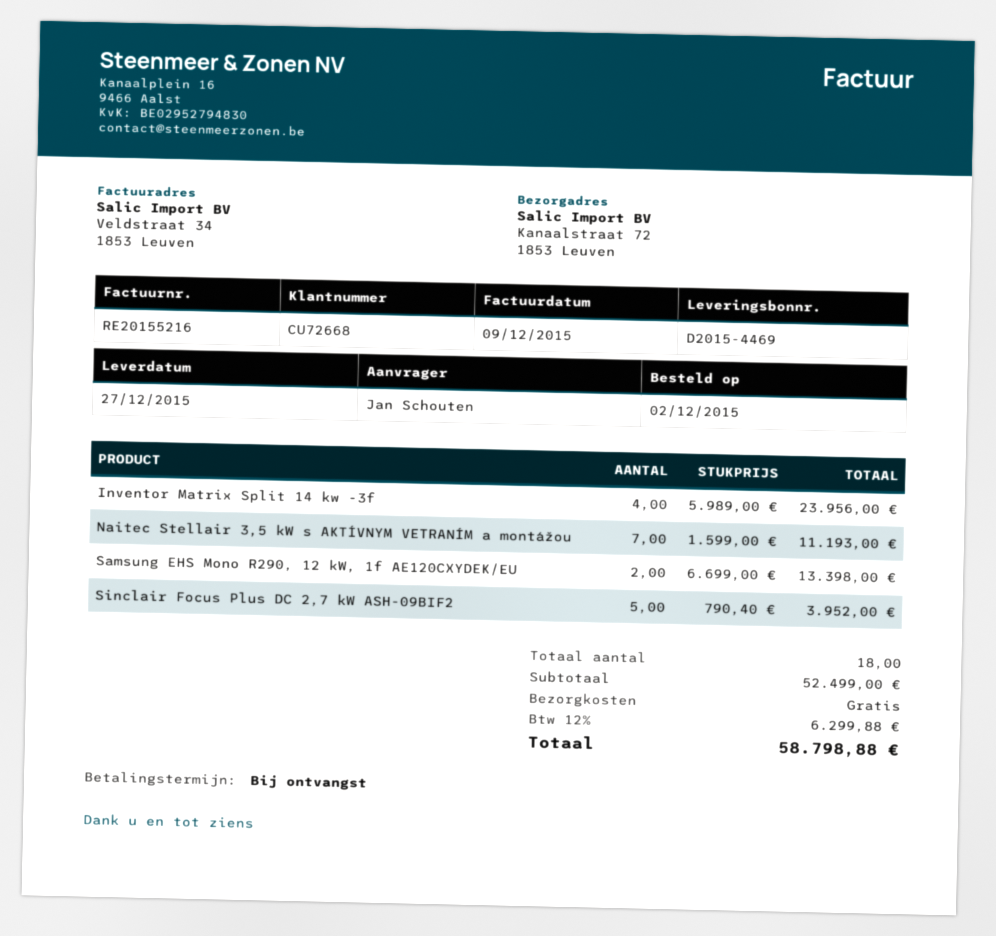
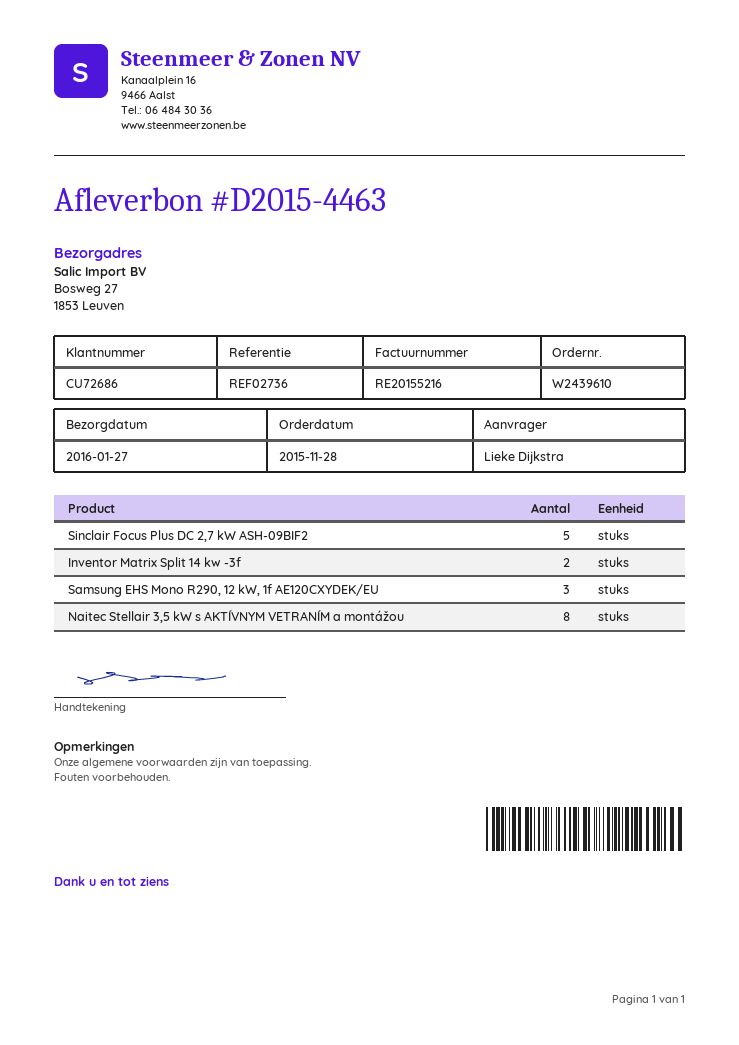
order date: 2015-12-02 -> 2015-11-28
delivery note number: D2015-4469 -> D2015-4463
delivery date: 2015-12-27 -> 2016-01-27
customer number: CU72668 -> CU72686
ordered by: Jan Schouten -> Lieke Dijkstra
ship to: Kanaalstraat 72, 1853 Leuven -> Bosweg 27, 1853 Leuven
Inventor Matrix Split 14 kw -3f: 4 -> 2
Naitec Stellair 3,5 kW s AKTÍVNYM VETRANÍM a montážou: 7 -> 8
Samsung EHS Mono R290, 12 kW, 1f AE120CXYDEK/EU: 2 -> 3

